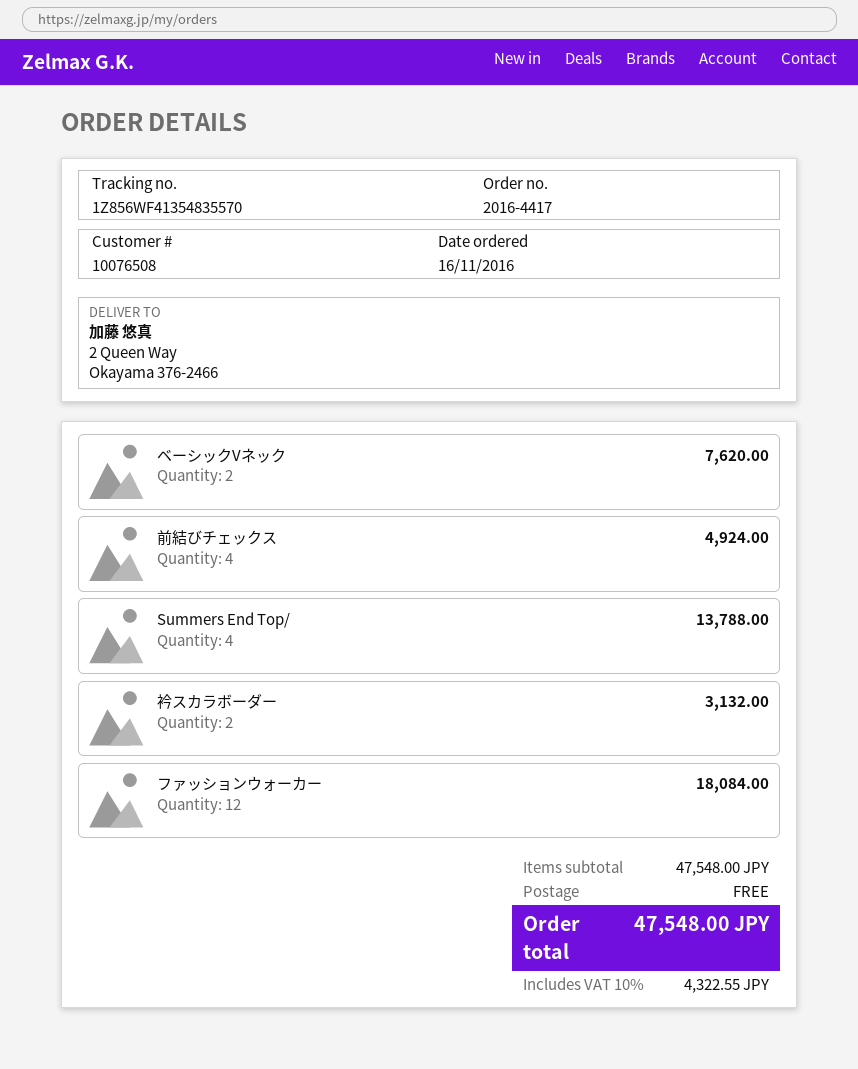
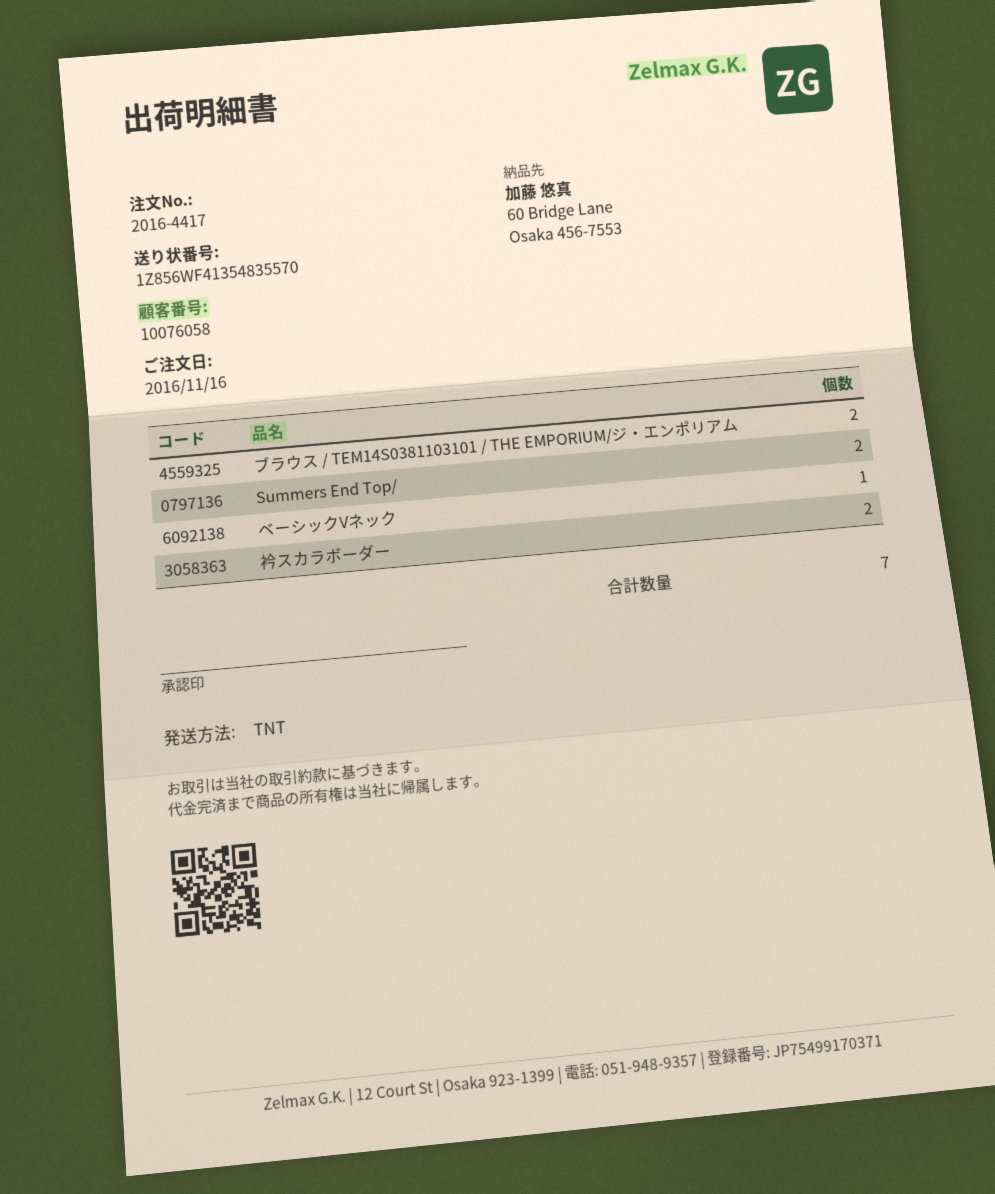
customer number: 10076508 -> 10076058
ship to: 2 Queen Way, Okayama 376-2466 -> 60 Bridge Lane, Osaka 456-7553
ベーシックVネック: 2 -> 1
前結びチェックス: 4 -> none
Summers End Top/: 4 -> 2
ファッションウォーカー: 12 -> none
ブラウス / TEM14S0381103101 / THE EMPORIUM/ジ・エンポリアム: none -> 2

